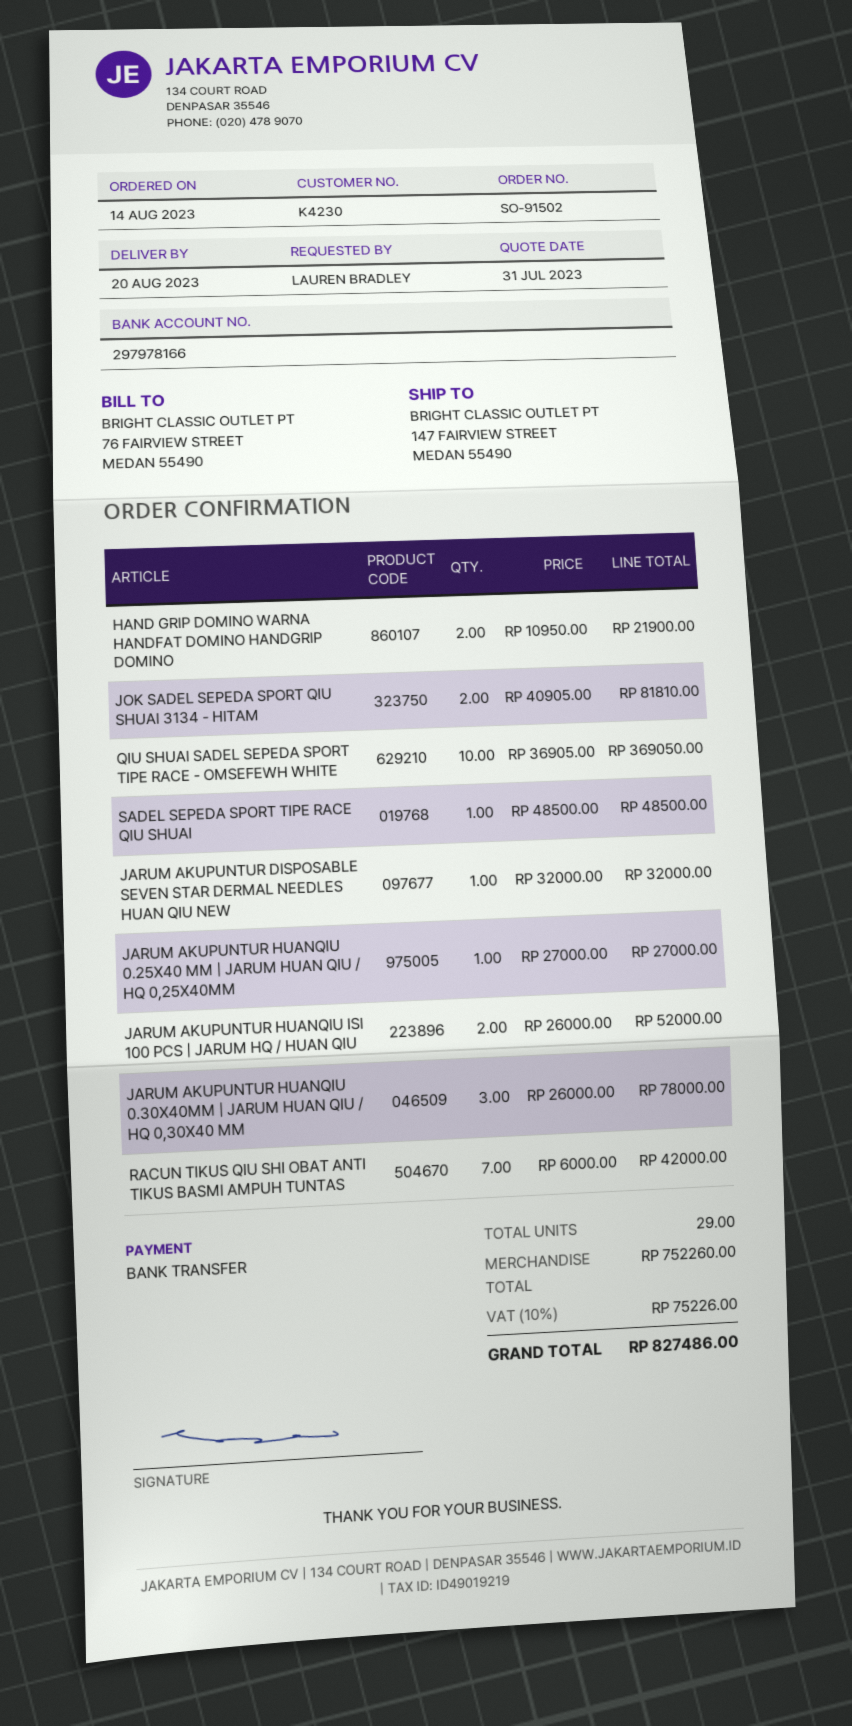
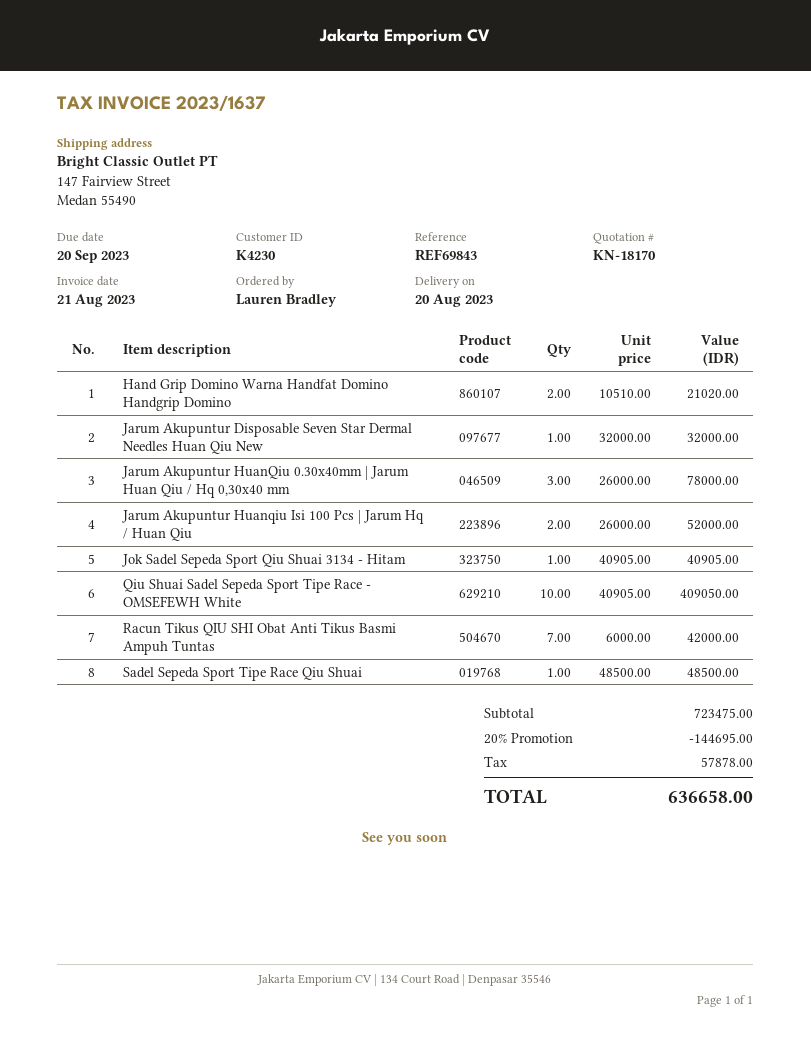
HAND GRIP DOMINO WARNA HANDFAT DOMINO HANDGRIP DOMINO: 2 x 10950.00 = 21900.00 -> 2 x 10510.00 = 21020.00
JOK SADEL SEPEDA SPORT QIU SHUAI 3134 - HITAM: 2 x 40905.00 = 81810.00 -> 1 x 40905.00 = 40905.00
QIU SHUAI SADEL SEPEDA SPORT TIPE RACE - OMSEFEWH WHITE: 10 x 36905.00 = 369050.00 -> 10 x 40905.00 = 409050.00
JARUM AKUPUNTUR HUANQIU 0.25X40 MM | JARUM HUAN QIU / HQ 0,25X40MM: 1 x 27000.00 = 27000.00 -> none
subtotal: 752260.00 -> 723475.00
discount: none -> 20% = 144695.00
tax: 75226.00 -> 57878.00
total: 827486.00 -> 636658.00

